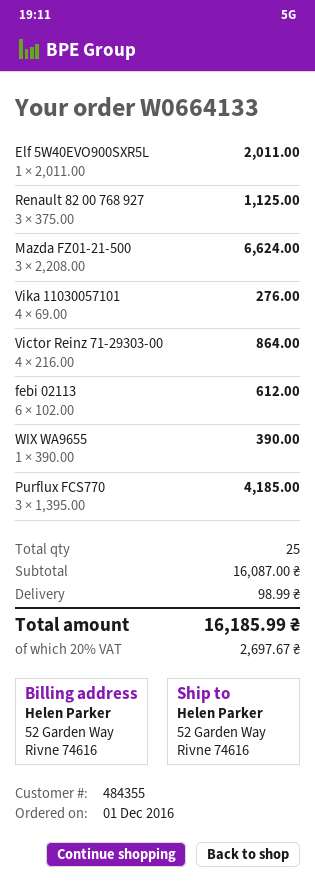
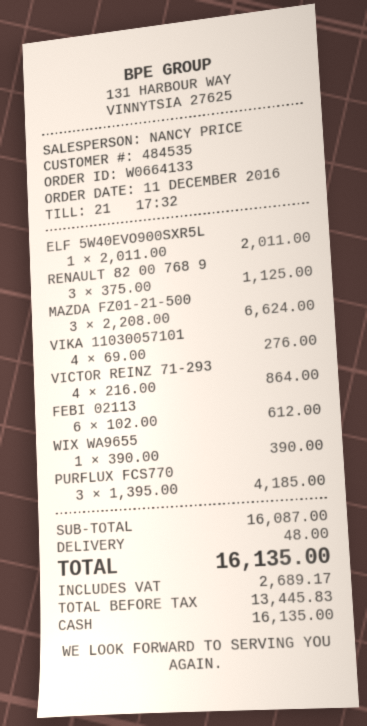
order date: 2016-12-01 -> 2016-12-11
customer number: 484355 -> 484535
shipping: 98.99 -> 48.00
tax: 2697.67 -> 2689.17
total: 16185.99 -> 16135.00

